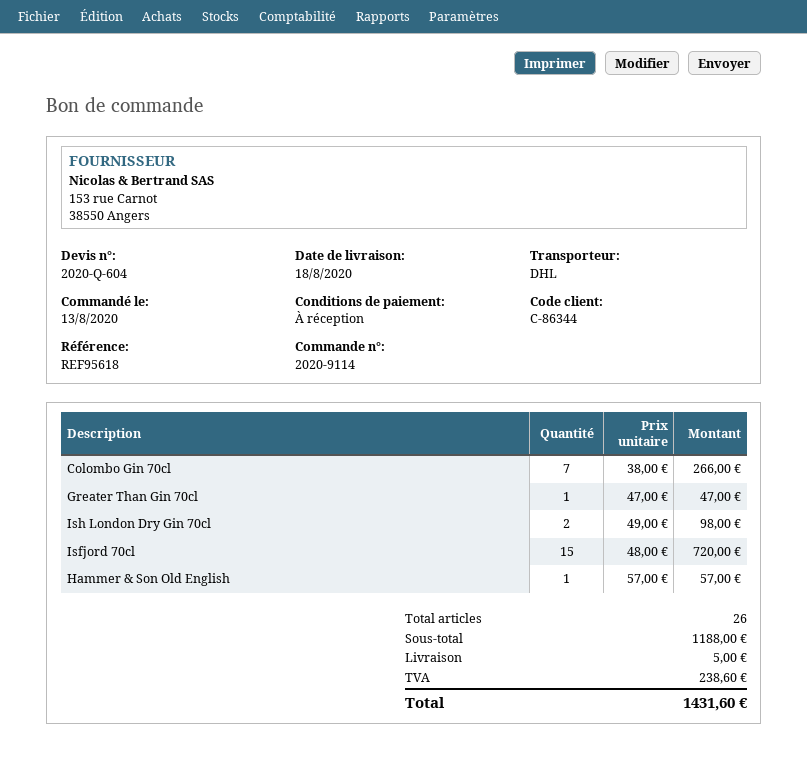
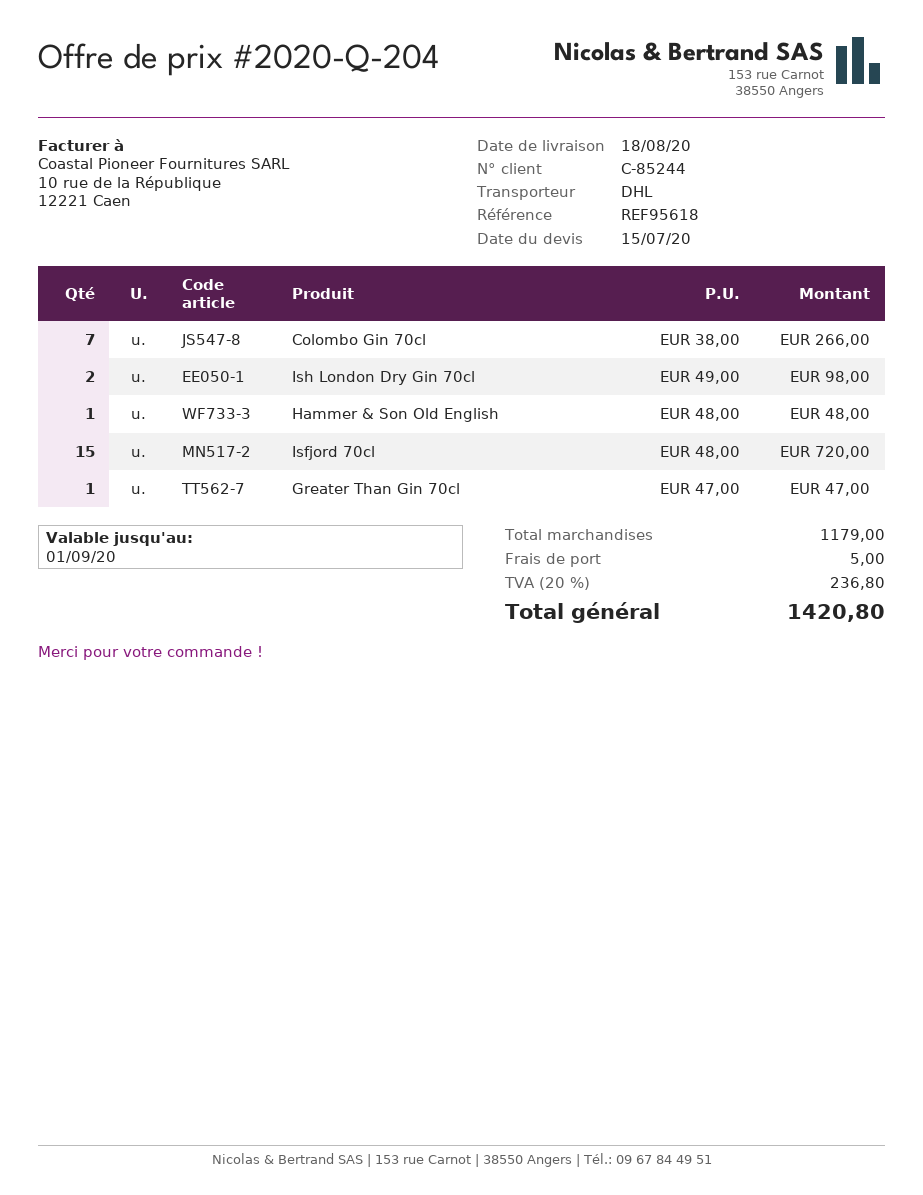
quote number: 2020-Q-604 -> 2020-Q-204
customer number: C-86344 -> C-85244
Hammer & Son Old English: 1 x 57.00 = 57.00 -> 1 x 48.00 = 48.00
subtotal: 1188.00 -> 1179.00
tax: 238.60 -> 236.80
total: 1431.60 -> 1420.80

